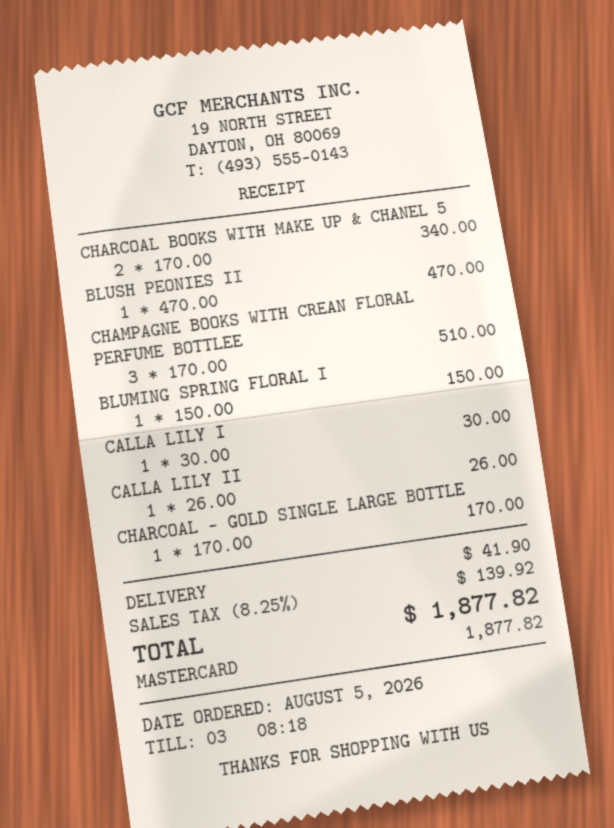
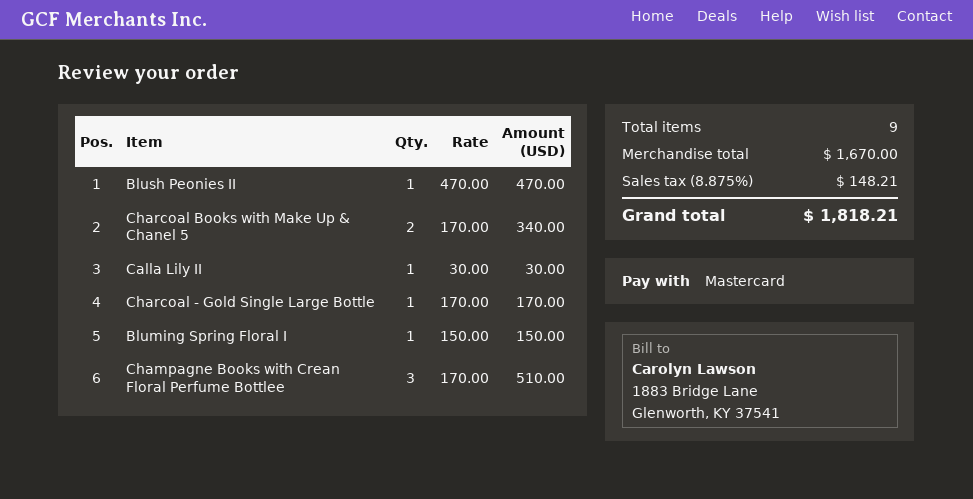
CALLA LILY I: 1 x 30.00 = 30.00 -> none
CALLA LILY II: 1 x 26.00 = 26.00 -> 1 x 30.00 = 30.00
shipping: 41.90 -> none
tax: 8.25% = 139.92 -> 8.875% = 148.21
total: 1877.82 -> 1818.21

